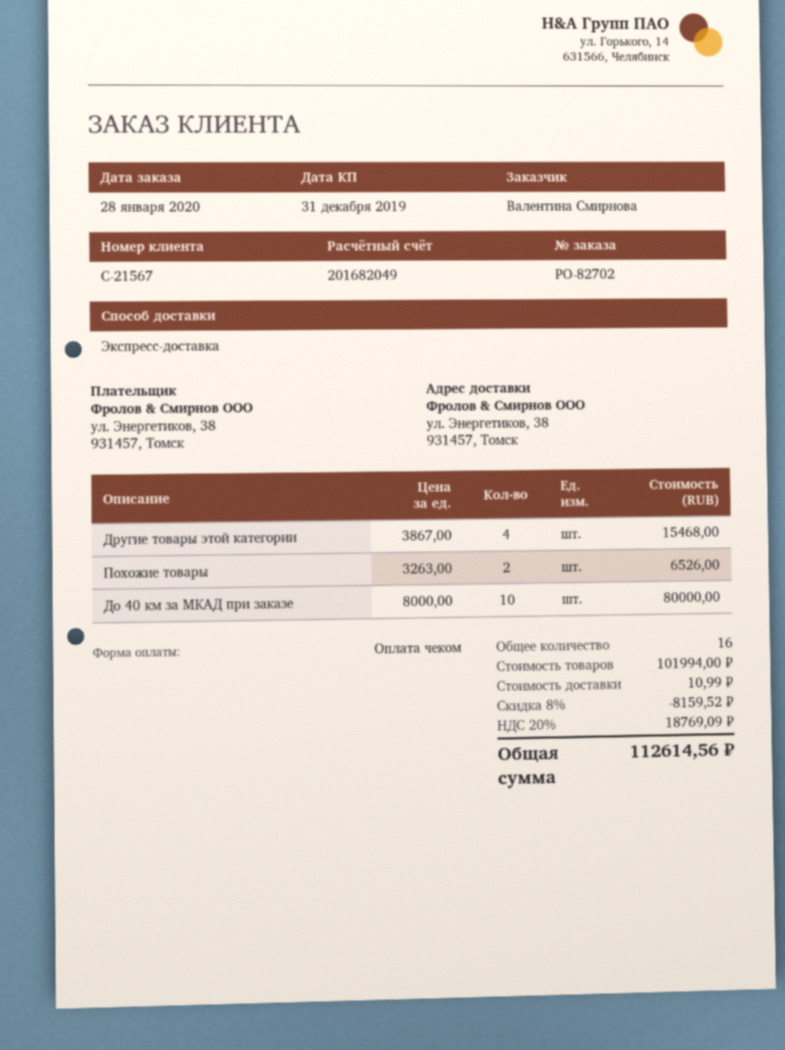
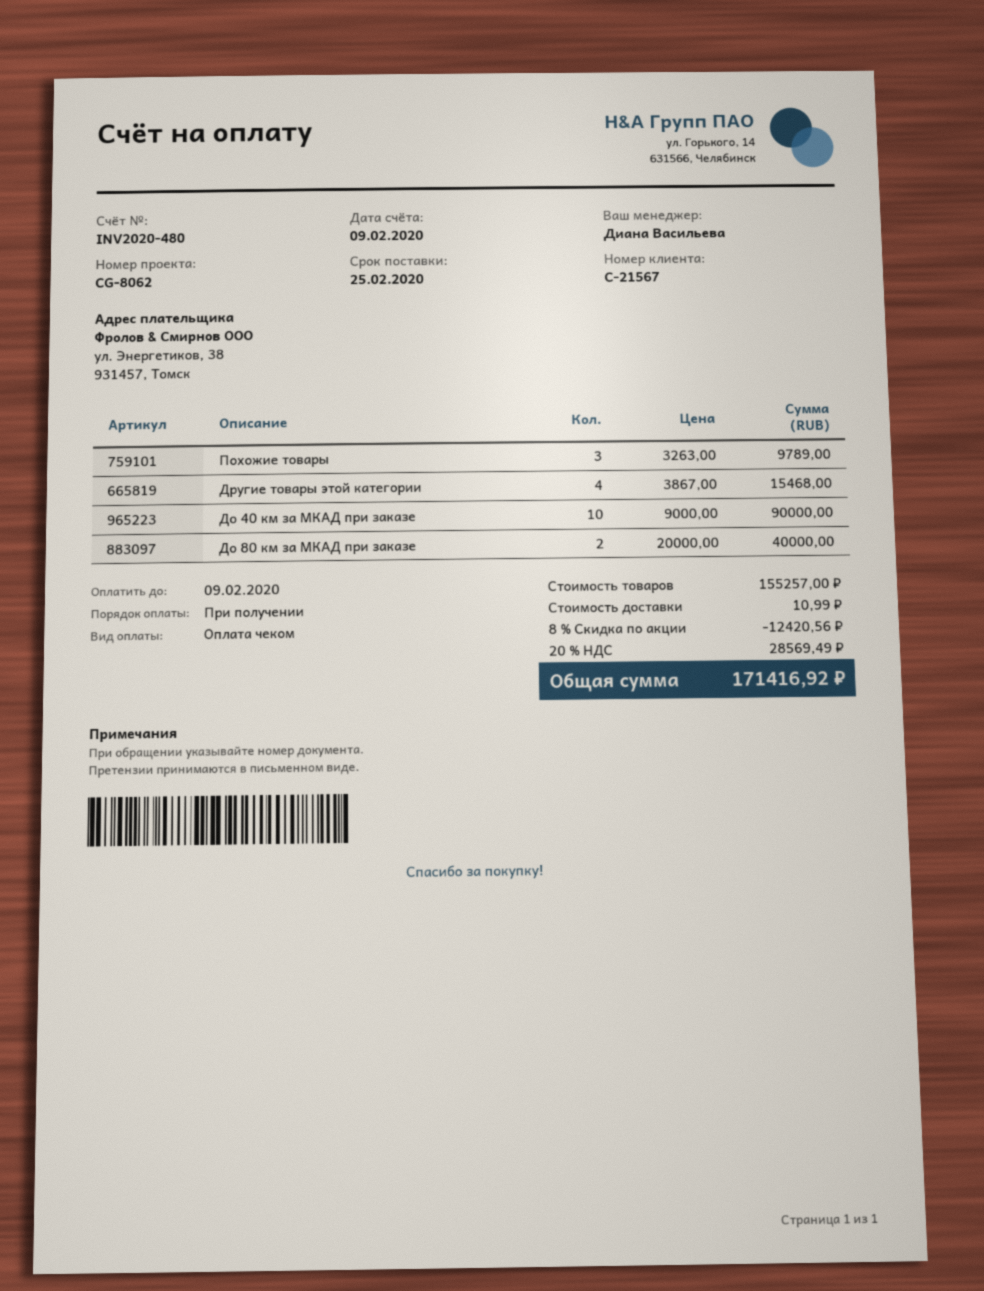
Похожие товары: 2 x 3263.00 = 6526.00 -> 3 x 3263.00 = 9789.00
До 40 км за МКАД при заказе: 10 x 8000.00 = 80000.00 -> 10 x 9000.00 = 90000.00
До 80 км за МКАД при заказе: none -> 2 x 20000.00 = 40000.00
subtotal: 101994.00 -> 155257.00
discount: 8% = 8159.52 -> 8% = 12420.56
tax: 20% = 18769.09 -> 20% = 28569.49
total: 112614.56 -> 171416.92

